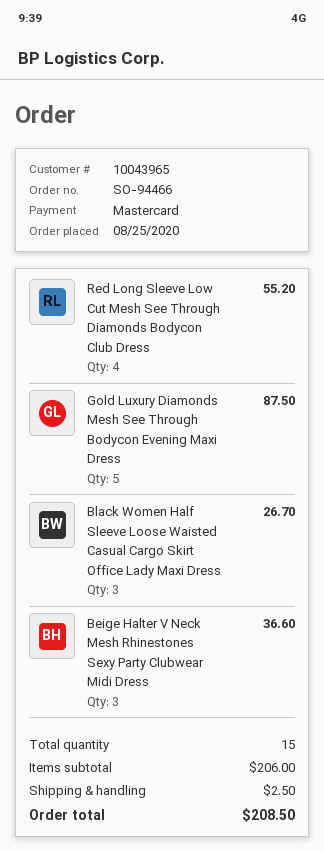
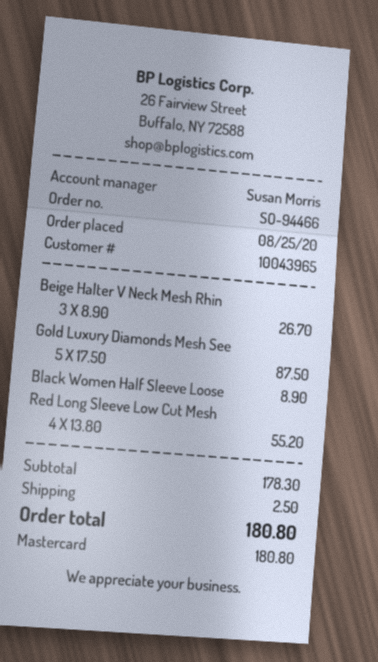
Black Women Half Sleeve Loose Waisted Casual Cargo Skirt Office Lady Maxi Dress: 3 for 26.70 -> 1 for 8.90
Beige Halter V Neck Mesh Rhinestones Sexy Party Clubwear Midi Dress: 3 for 36.60 -> 3 for 26.70
subtotal: 206.00 -> 178.30
total: 208.50 -> 180.80

